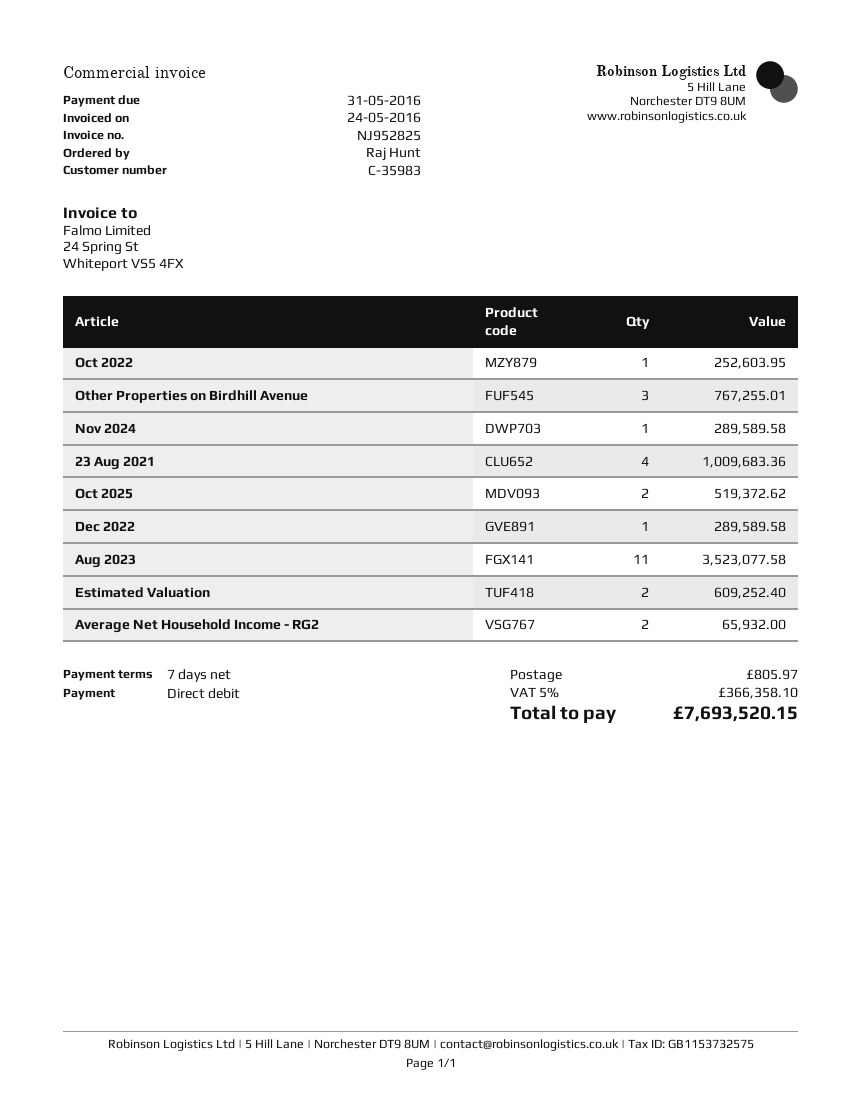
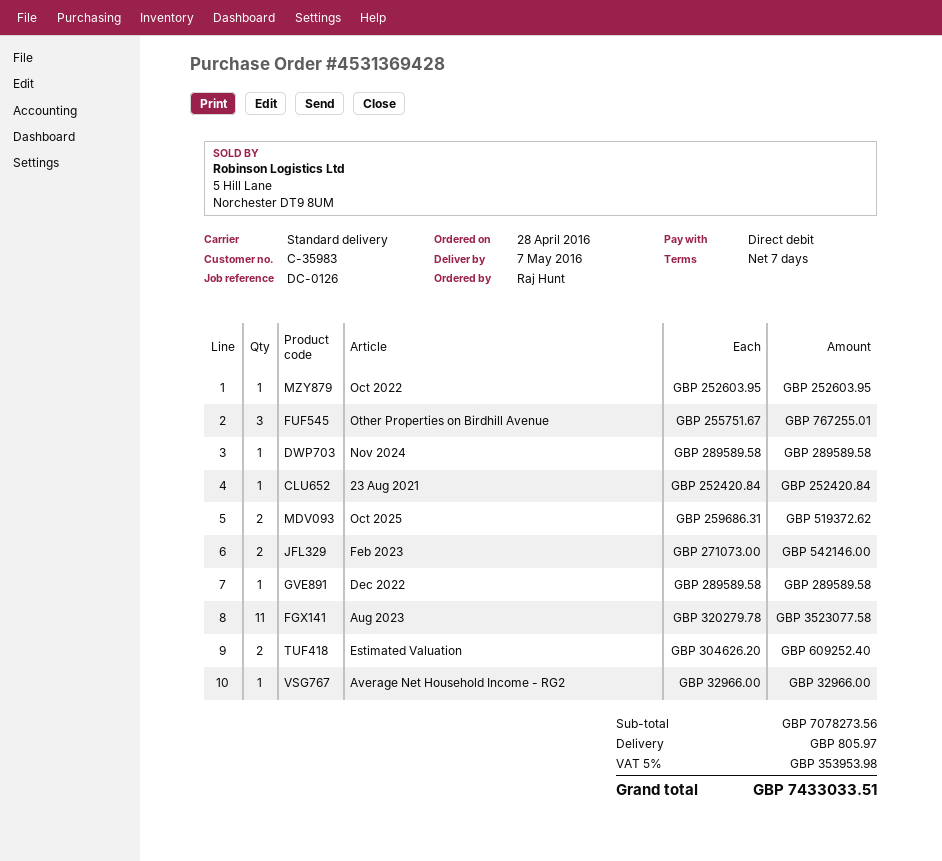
23 Aug 2021: 4 for 1009683.36 -> 1 for 252420.84
Average Net Household Income - RG2: 2 for 65932.00 -> 1 for 32966.00
Feb 2023: none -> 2 for 542146.00
tax: 5% = 366358.10 -> 5% = 353953.98
total: 7693520.15 -> 7433033.51

